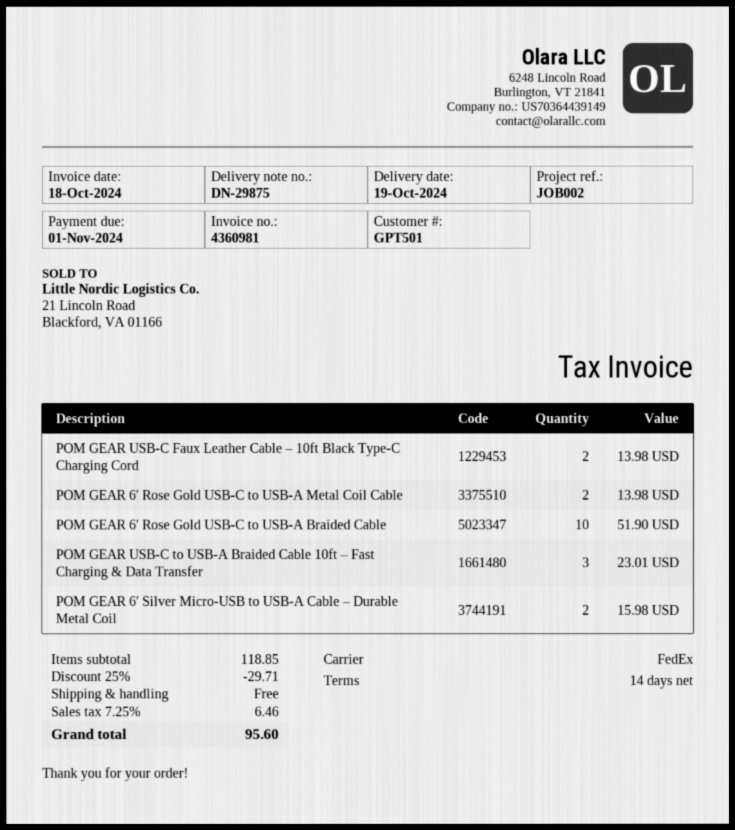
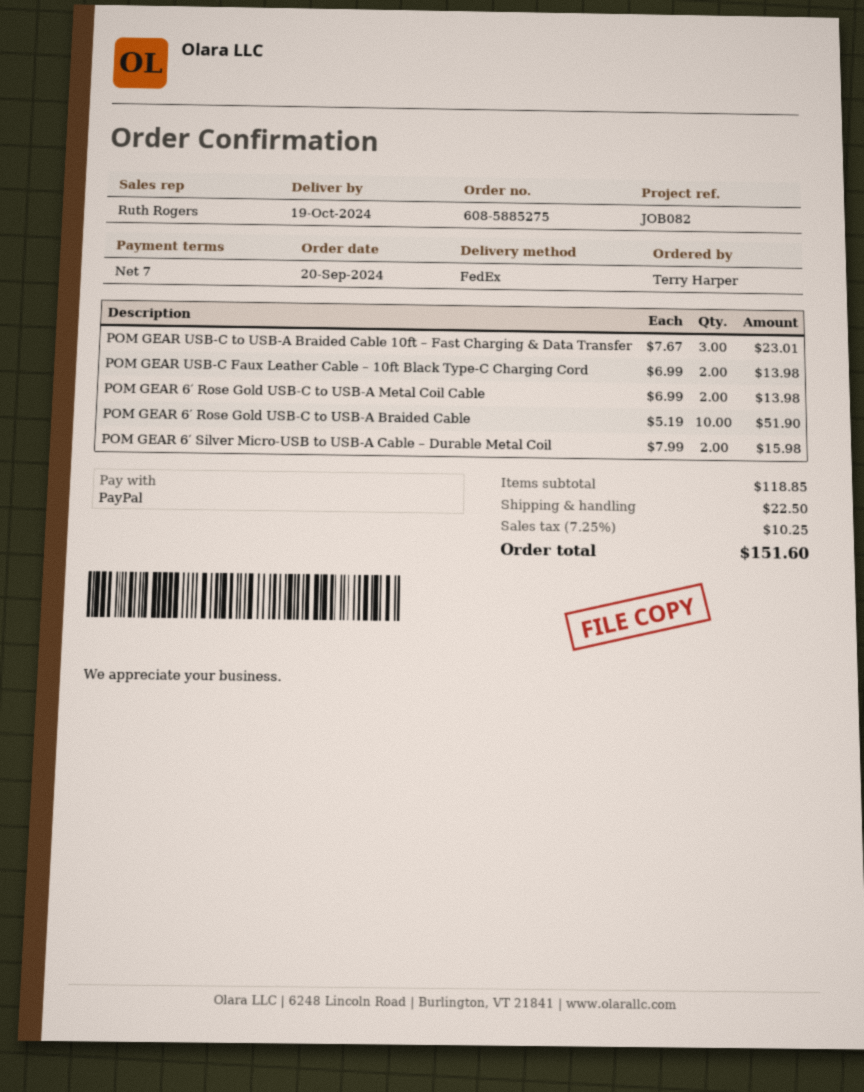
payment terms: 14 days -> 7 days
reference: JOB002 -> JOB082
discount: 25% = 29.71 -> none
shipping: 0.00 -> 22.50
tax: 7.25% = 6.46 -> 7.25% = 10.25
total: 95.60 -> 151.60

